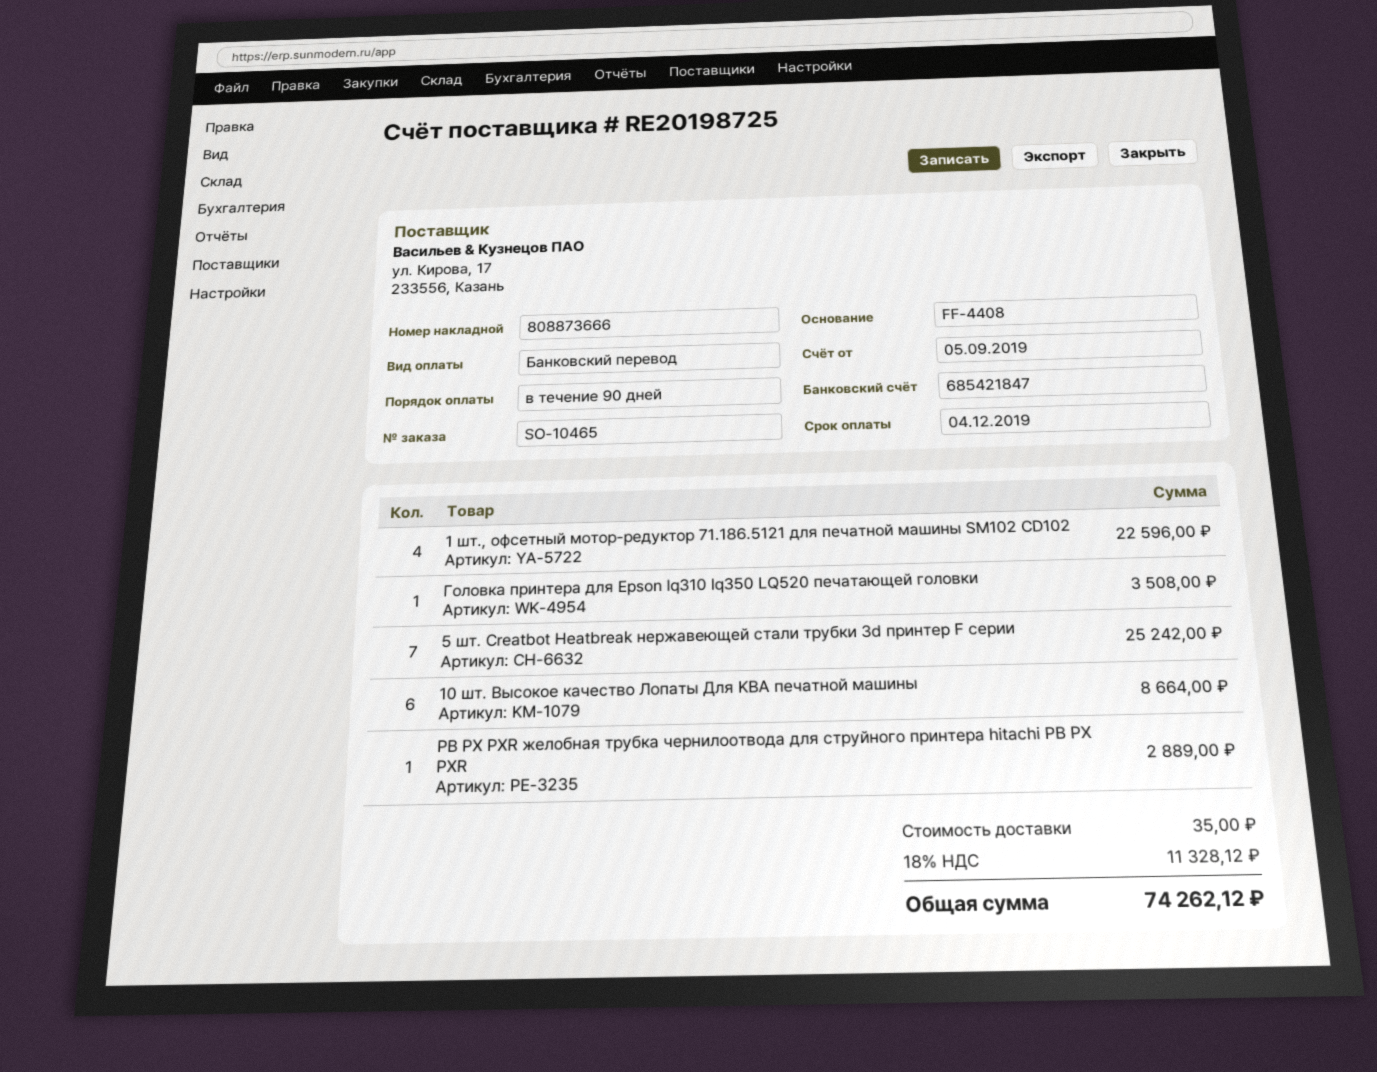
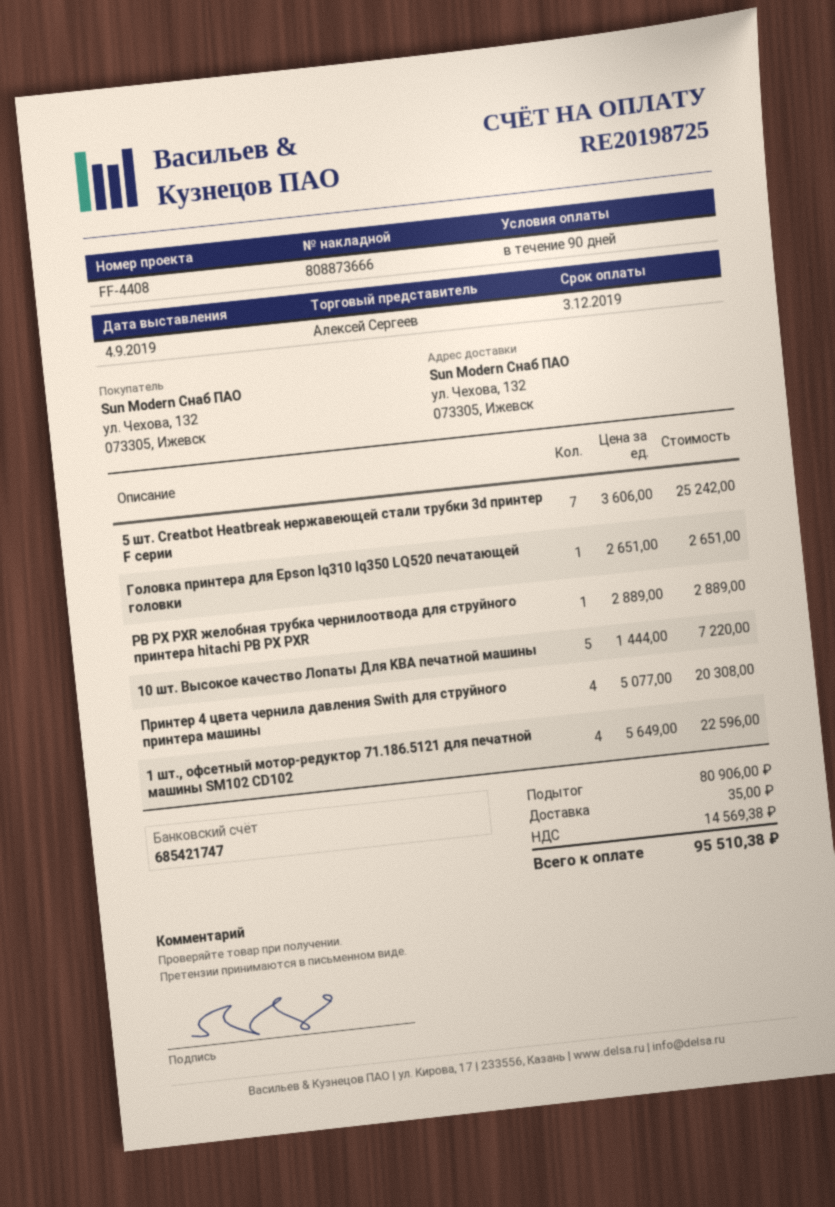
invoice date: 2019-09-05 -> 2019-09-04
due date: 2019-12-04 -> 2019-12-03
bank account: 685421847 -> 685421747
Головка принтера для Epson lq310 lq350 LQ520 печатающей головки: 1 for 3508.00 -> 1 for 2651.00
10 шт. Высокое качество Лопаты Для KBA печатной машины: 6 for 8664.00 -> 5 for 7220.00
Принтер 4 цвета чернила давления Swith для струйного принтера машины: none -> 4 for 20308.00
tax: 11328.12 -> 14569.38
total: 74262.12 -> 95510.38

